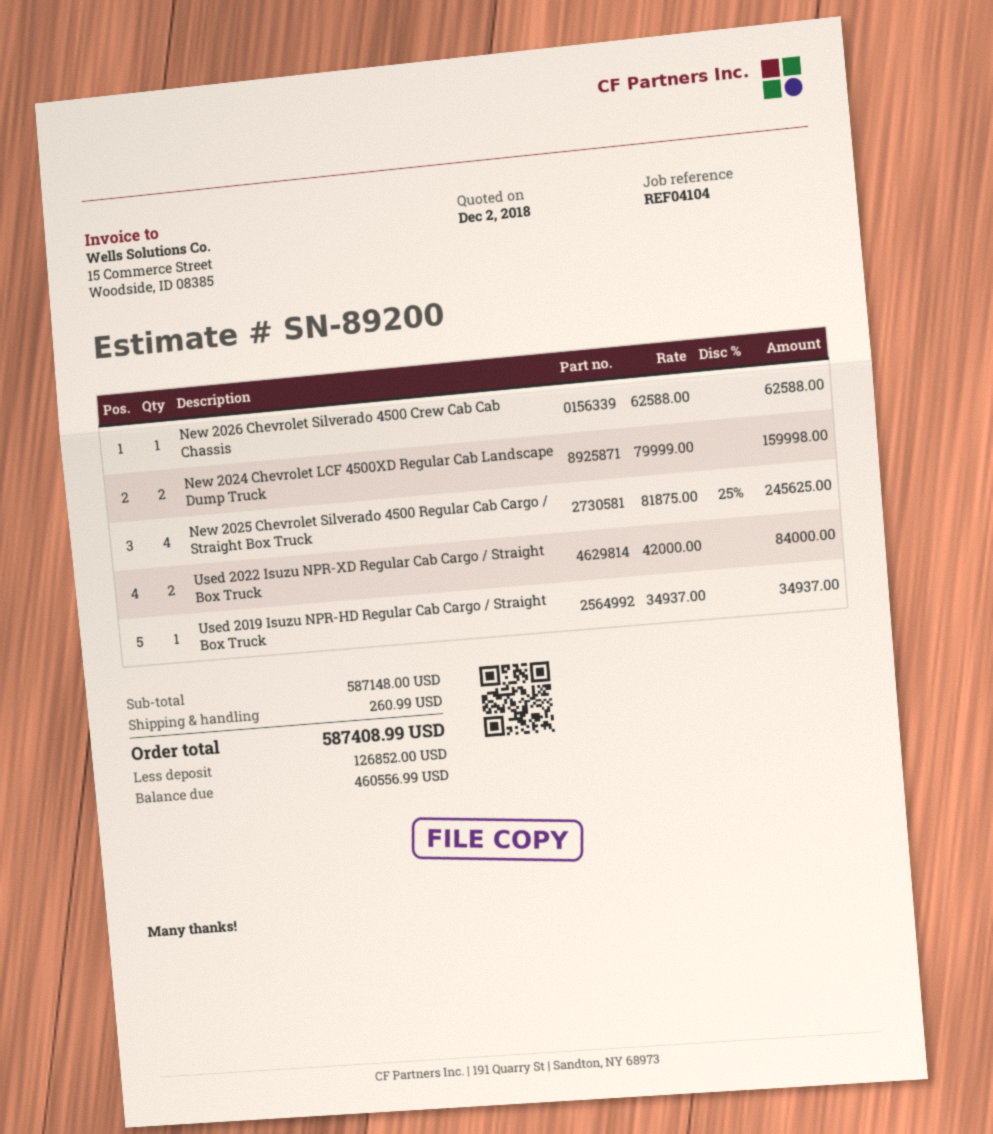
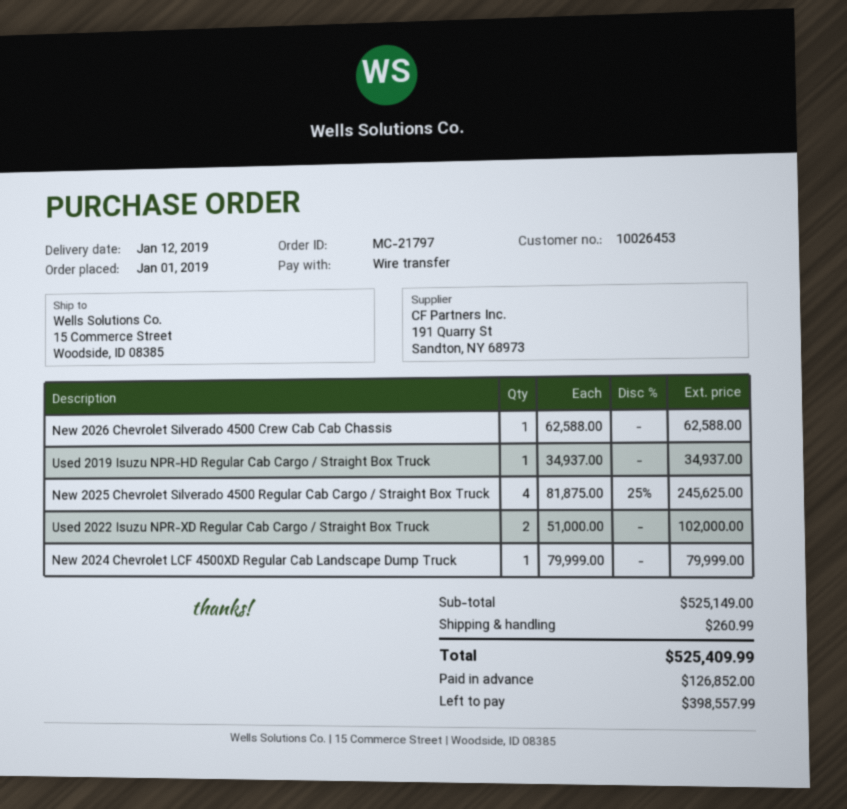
New 2024 Chevrolet LCF 4500XD Regular Cab Landscape Dump Truck: 2 x 79999.00 = 159998.00 -> 1 x 79999.00 = 79999.00
Used 2022 Isuzu NPR-XD Regular Cab Cargo / Straight Box Truck: 2 x 42000.00 = 84000.00 -> 2 x 51000.00 = 102000.00
subtotal: 587148.00 -> 525149.00
total: 587408.99 -> 525409.99
balance: 460556.99 -> 398557.99

